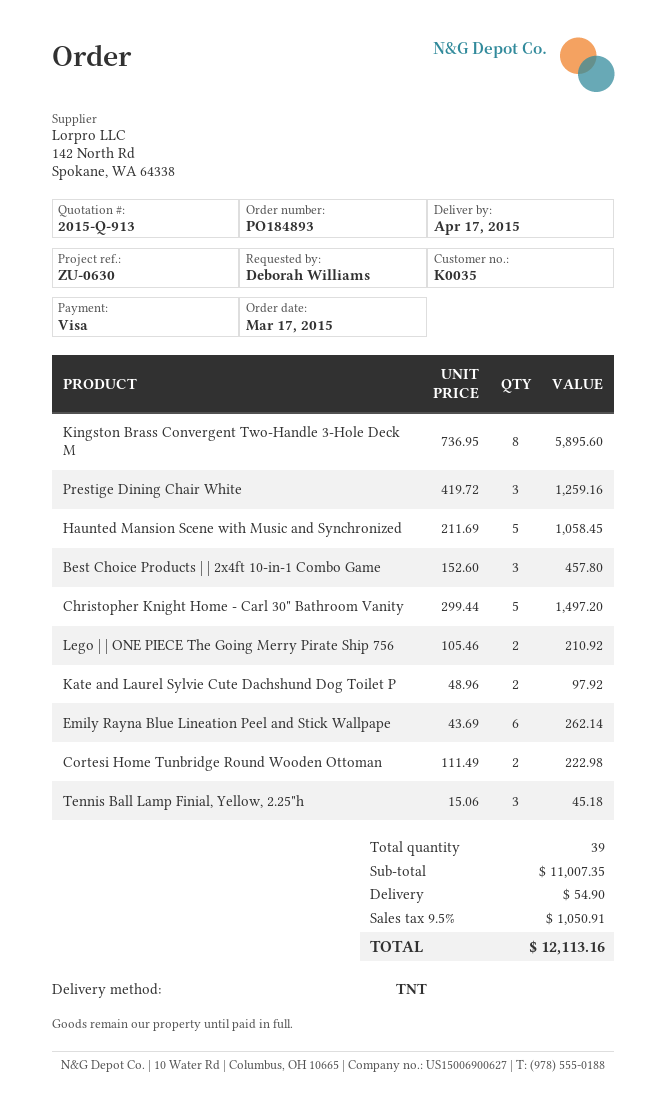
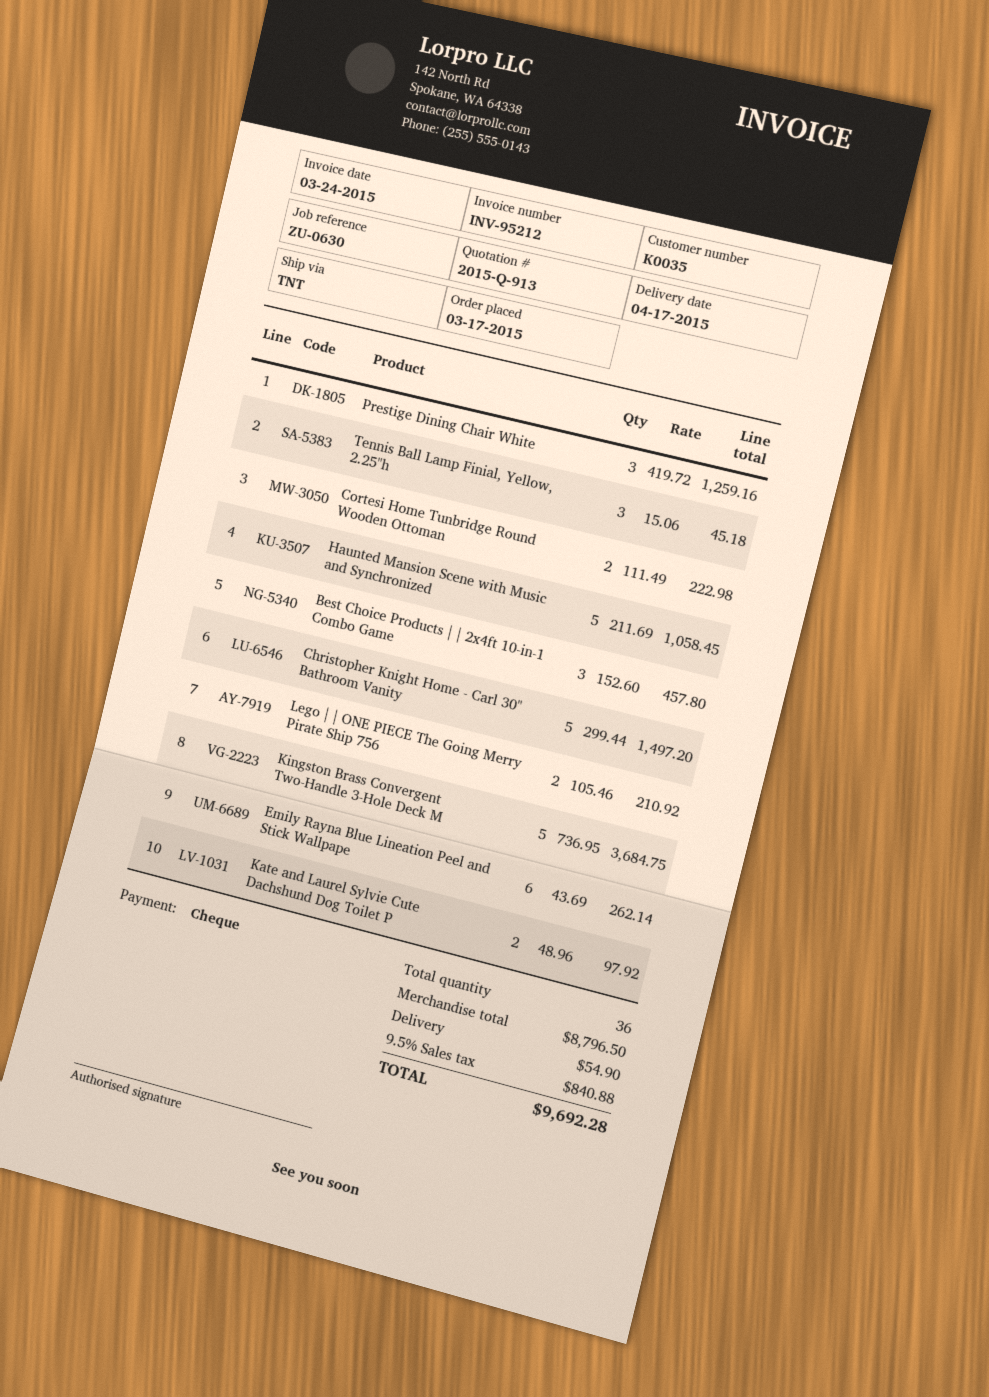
payment method: Visa -> cheque
Kingston Brass Convergent Two-Handle 3-Hole Deck M: 8 x 736.95 = 5895.60 -> 5 x 736.95 = 3684.75
total quantity: 39 -> 36
subtotal: 11007.35 -> 8796.50
tax: 9.5% = 1050.91 -> 9.5% = 840.88
total: 12113.16 -> 9692.28

